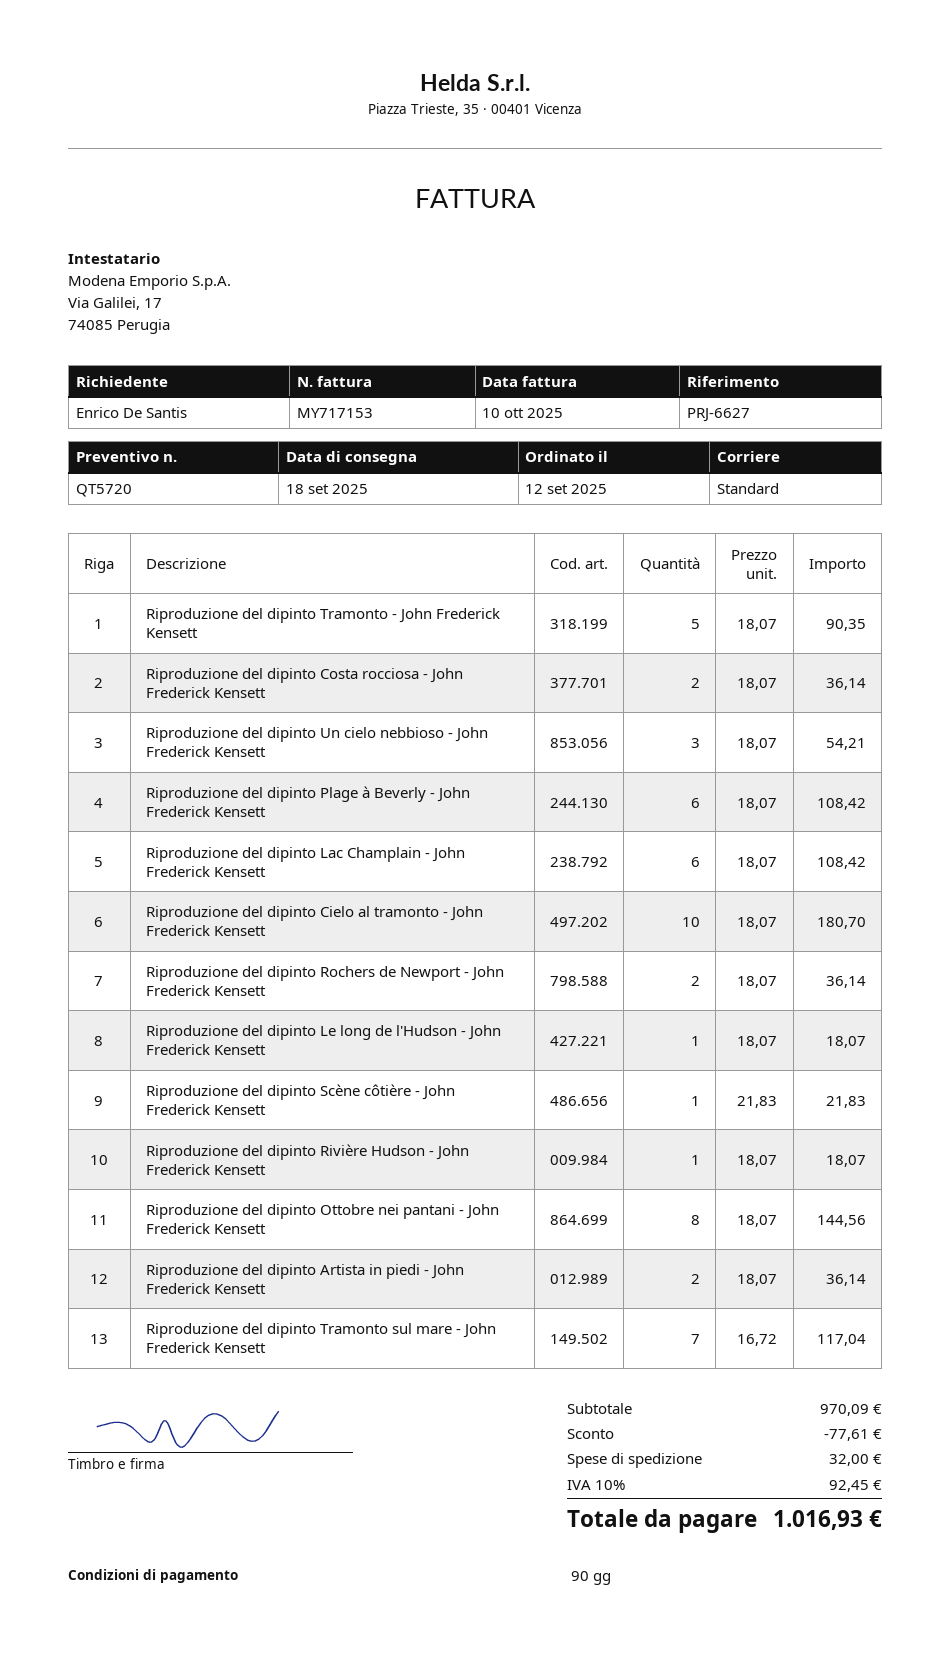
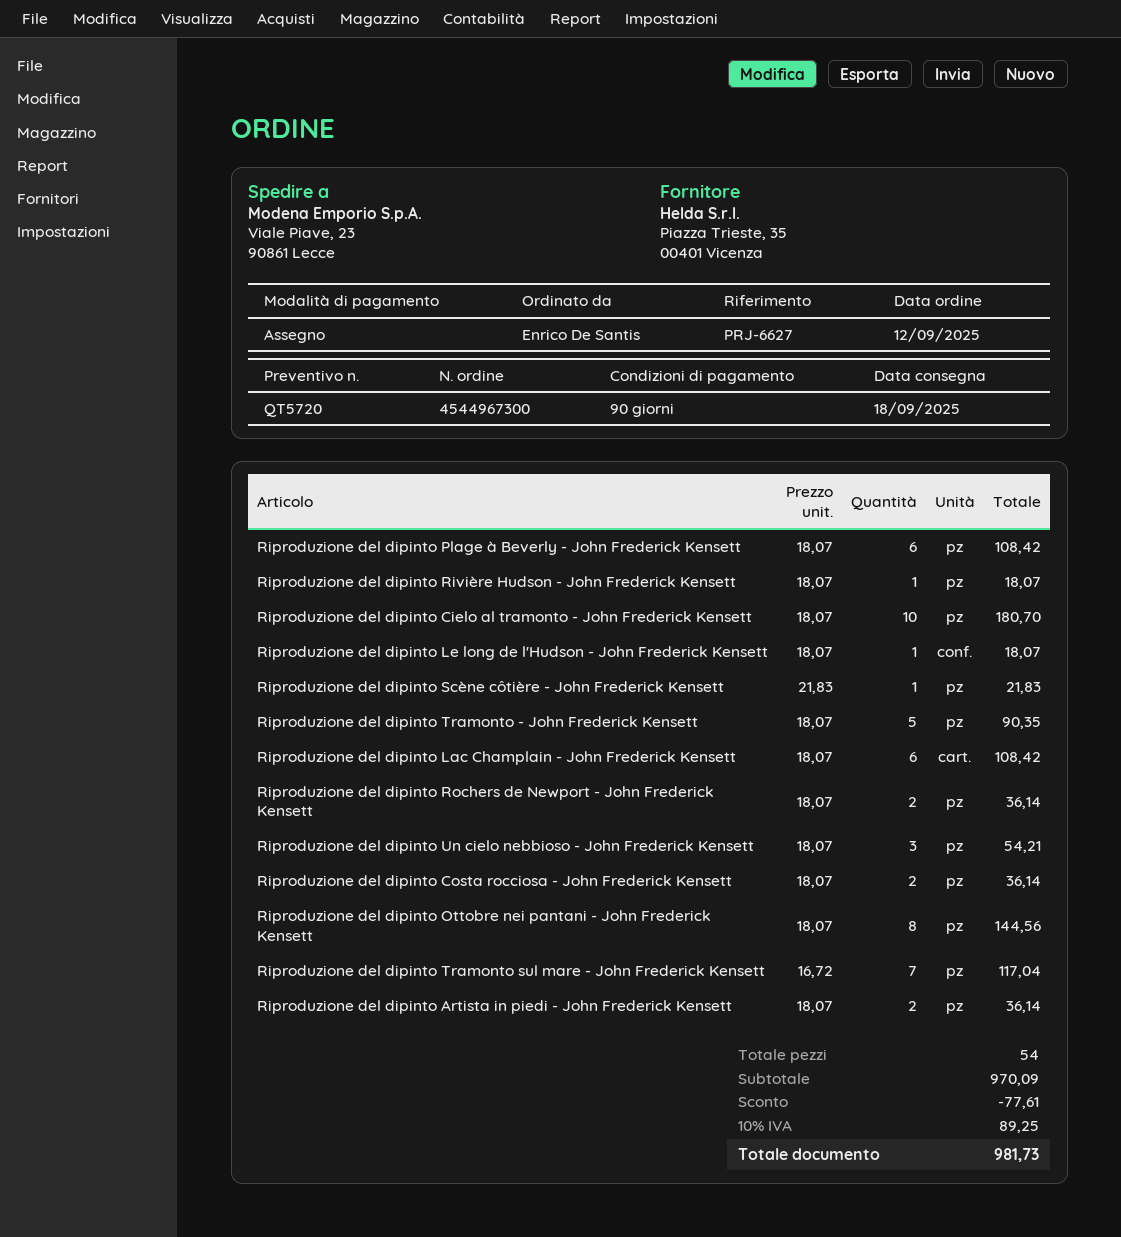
shipping: 32.00 -> none
tax: 10% = 92.45 -> 10% = 89.25
total: 1016.93 -> 981.73

